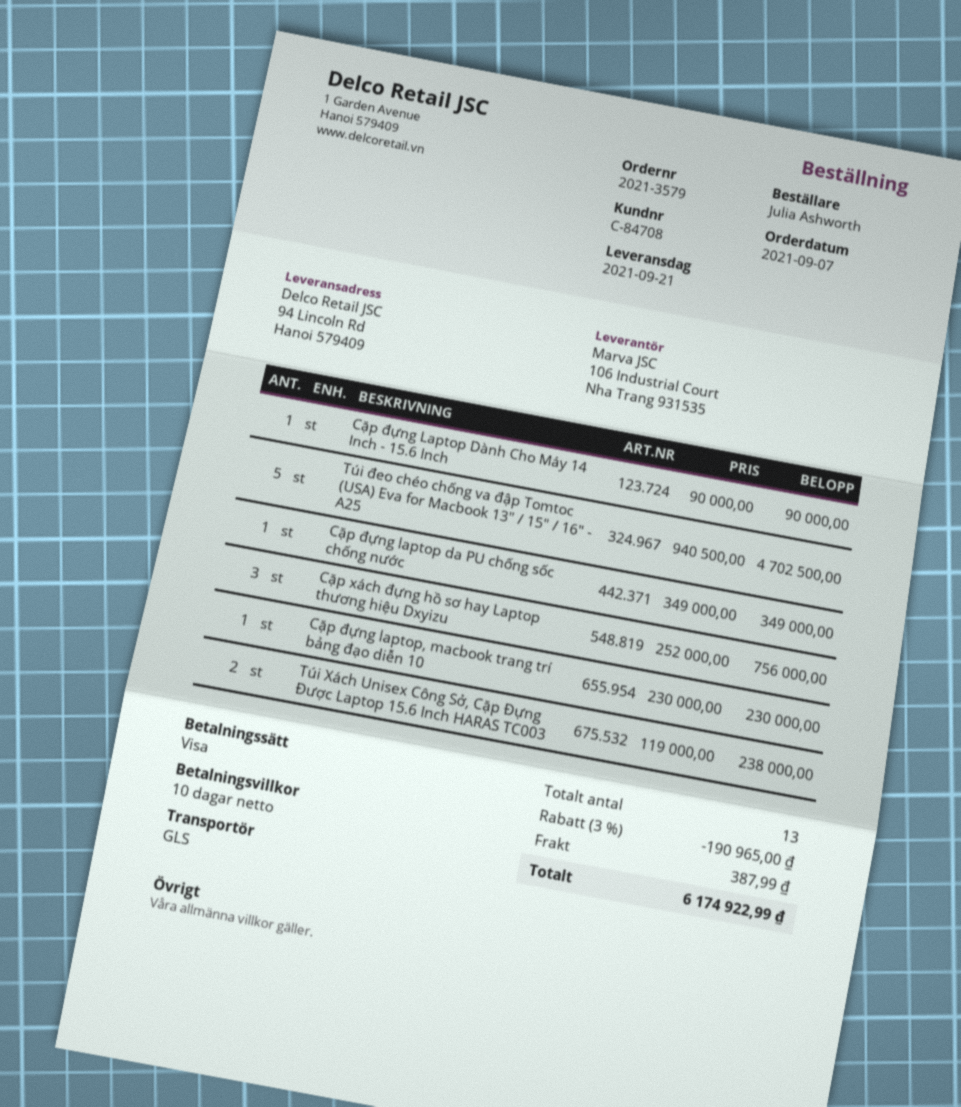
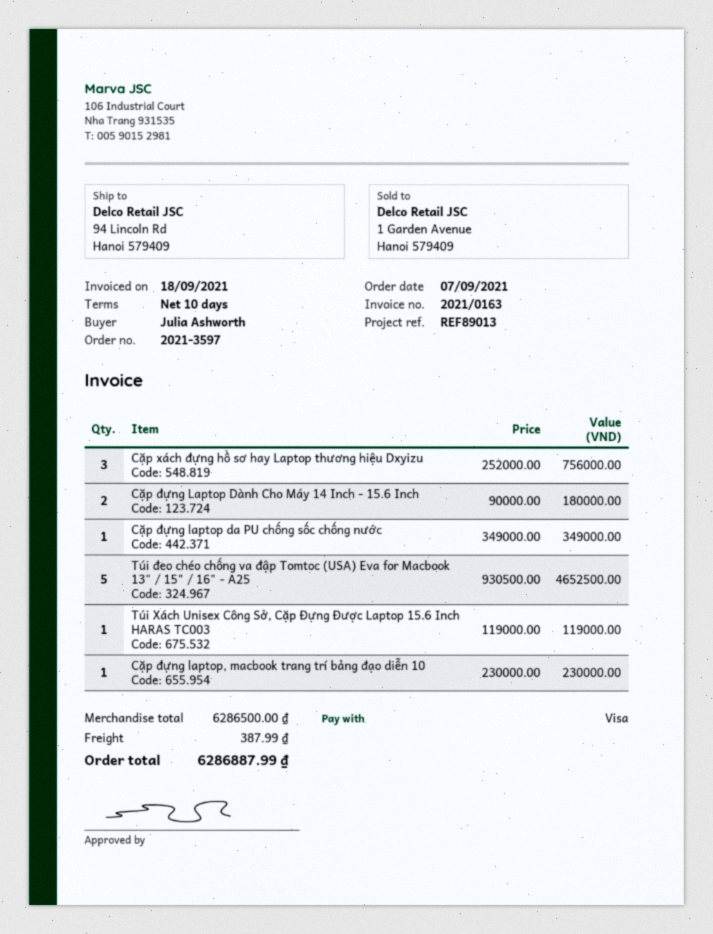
order number: 2021-3579 -> 2021-3597
Cặp đựng Laptop Dành Cho Máy 14 Inch - 15.6 Inch: 1 x 90000.00 = 90000.00 -> 2 x 90000.00 = 180000.00
Túi đeo chéo chống va đập Tomtoc (USA) Eva for Macbook 13" / 15" / 16" - A25: 5 x 940500.00 = 4702500.00 -> 5 x 930500.00 = 4652500.00
Túi Xách Unisex Công Sở, Cặp Đựng Được Laptop 15.6 Inch HARAS TC003: 2 x 119000.00 = 238000.00 -> 1 x 119000.00 = 119000.00
discount: 3% = 190965.00 -> none
total: 6174922.99 -> 6286887.99

